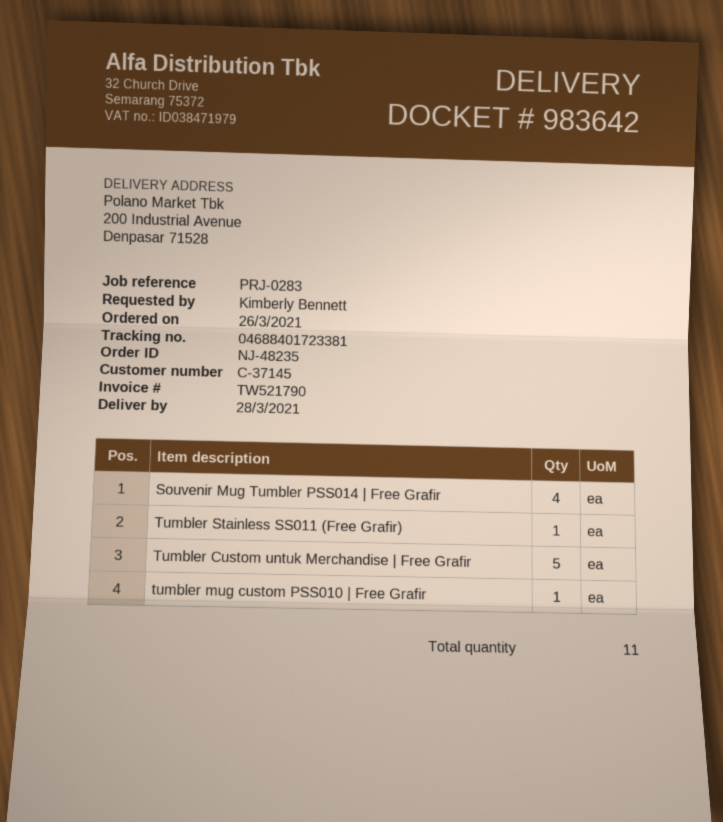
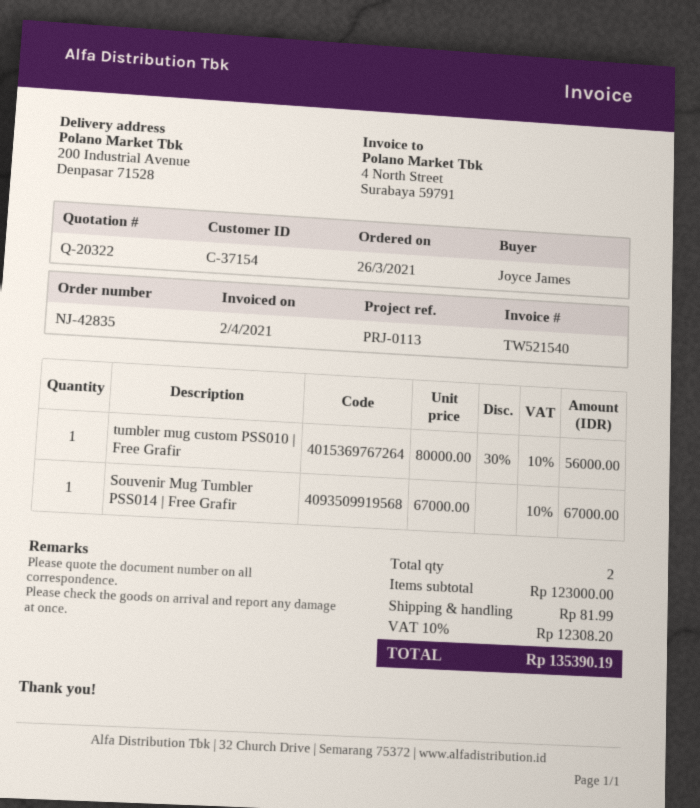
order number: NJ-48235 -> NJ-42835
invoice number: TW521790 -> TW521540
customer number: C-37145 -> C-37154
reference: PRJ-0283 -> PRJ-0113
ordered by: Kimberly Bennett -> Joyce James
Souvenir Mug Tumbler PSS014 | Free Grafir: 4 -> 1
Tumbler Stainless SS011 (Free Grafir): 1 -> none
Tumbler Custom untuk Merchandise | Free Grafir: 5 -> none
total quantity: 11 -> 2

